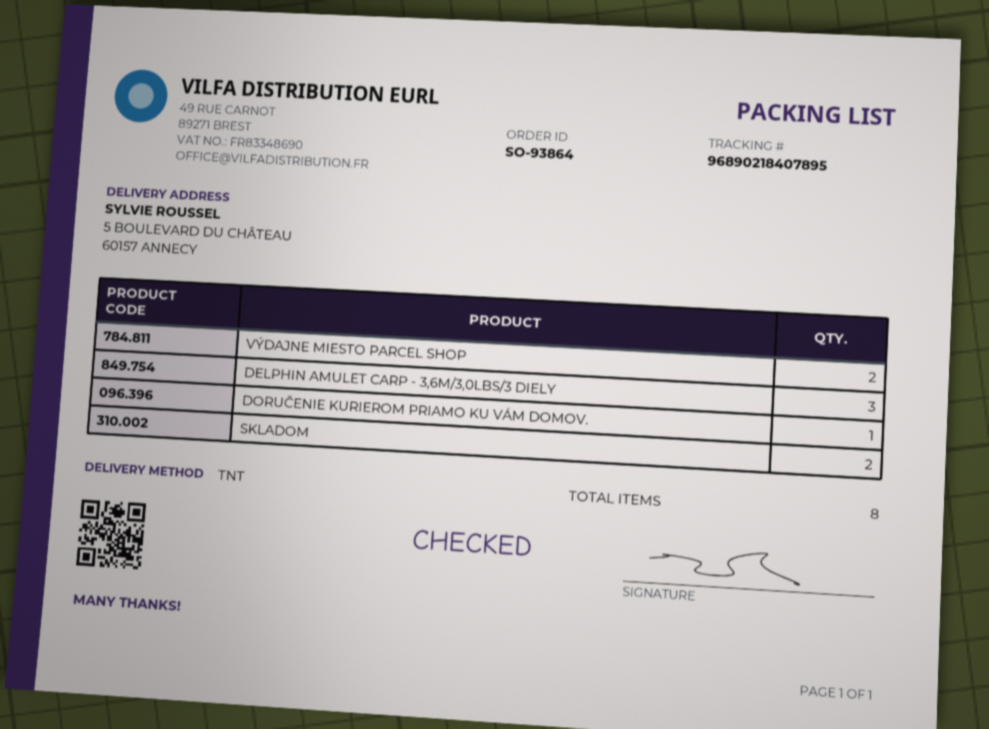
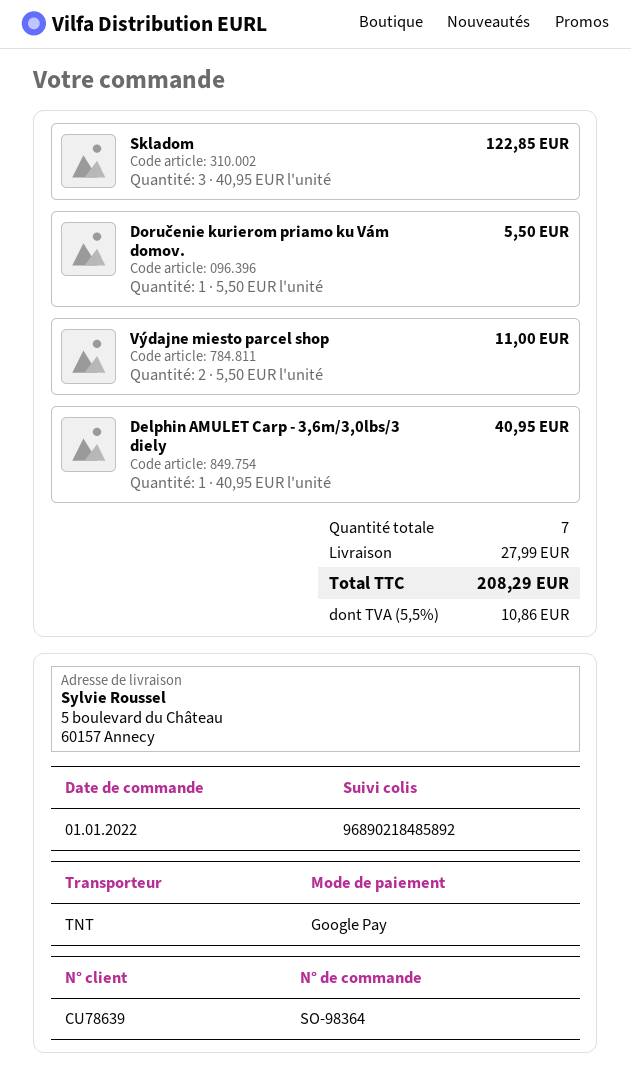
order number: SO-93864 -> SO-98364
tracking number: 96890218407895 -> 96890218485892
DELPHIN AMULET CARP - 3,6M/3,0LBS/3 DIELY: 3 -> 1
SKLADOM: 2 -> 3
total quantity: 8 -> 7

